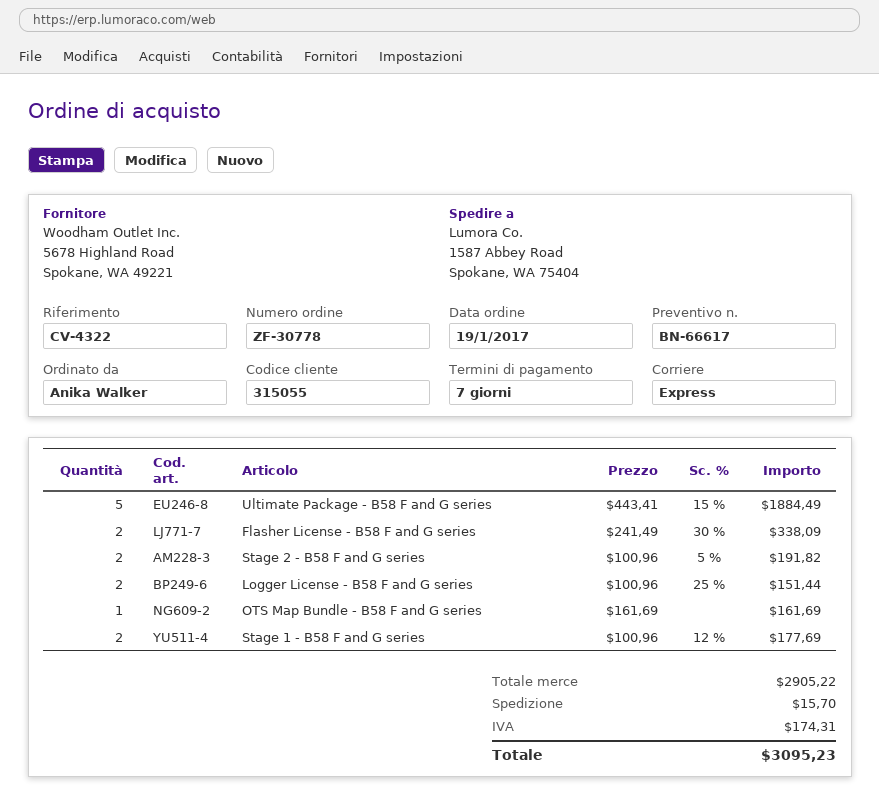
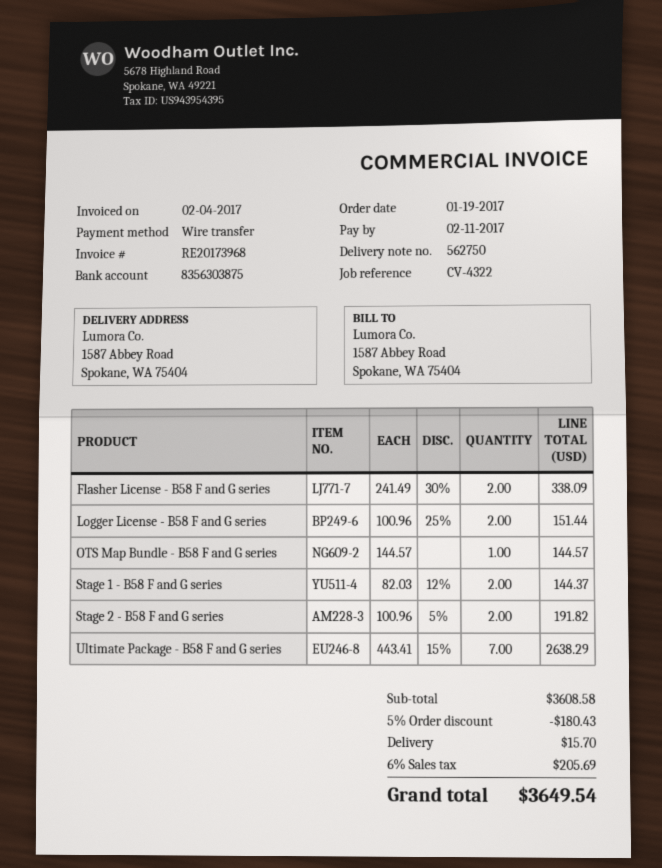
Ultimate Package - B58 F and G series: 5 x 443.41 - 15% = 1884.49 -> 7 x 443.41 - 15% = 2638.29
OTS Map Bundle - B58 F and G series: 1 x 161.69 = 161.69 -> 1 x 144.57 = 144.57
Stage 1 - B58 F and G series: 2 x 100.96 - 12% = 177.69 -> 2 x 82.03 - 12% = 144.37
subtotal: 2905.22 -> 3608.58
discount: none -> 5% = 180.43
tax: 174.31 -> 205.69
total: 3095.23 -> 3649.54

